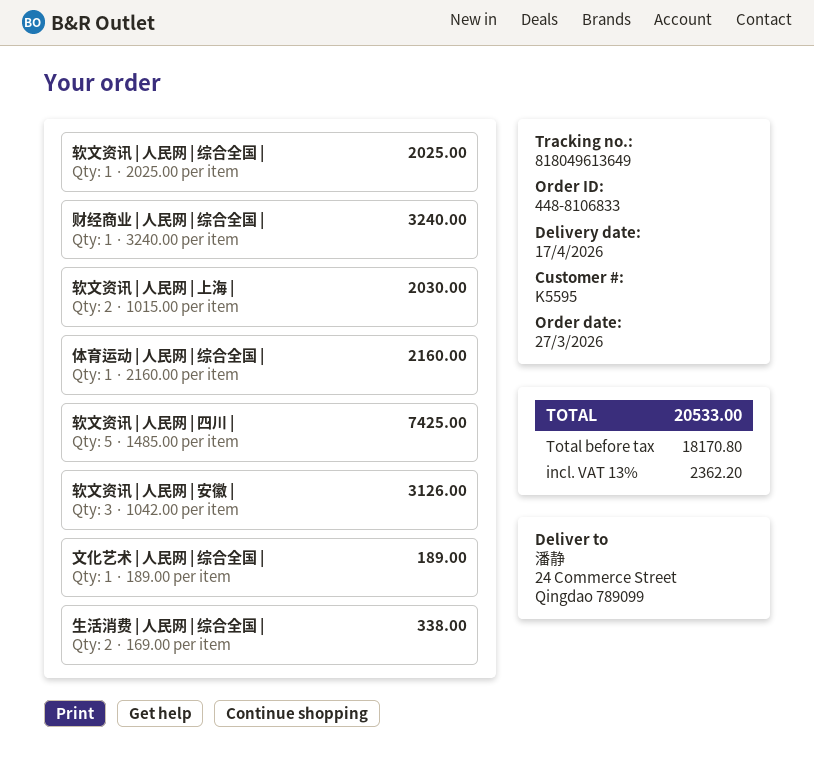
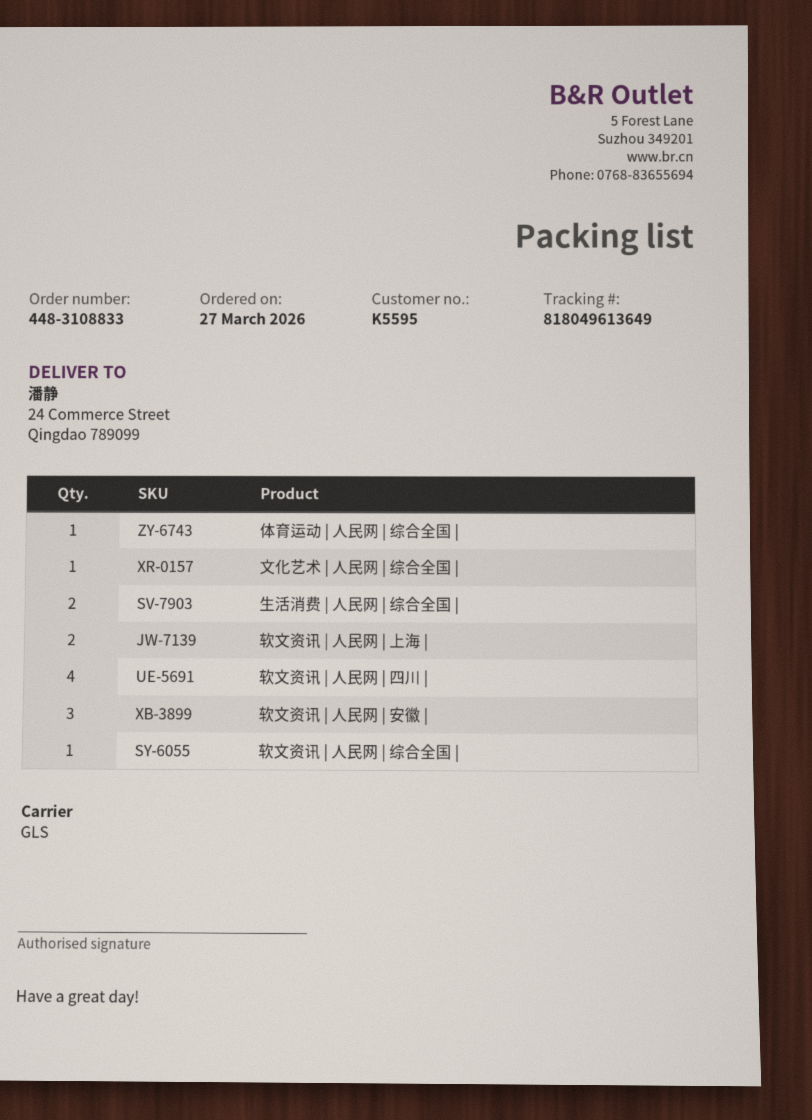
order number: 448-8106833 -> 448-3108833
财经商业 | 人民网 | 综合全国 |: 1 -> none
软文资讯 | 人民网 | 四川 |: 5 -> 4

